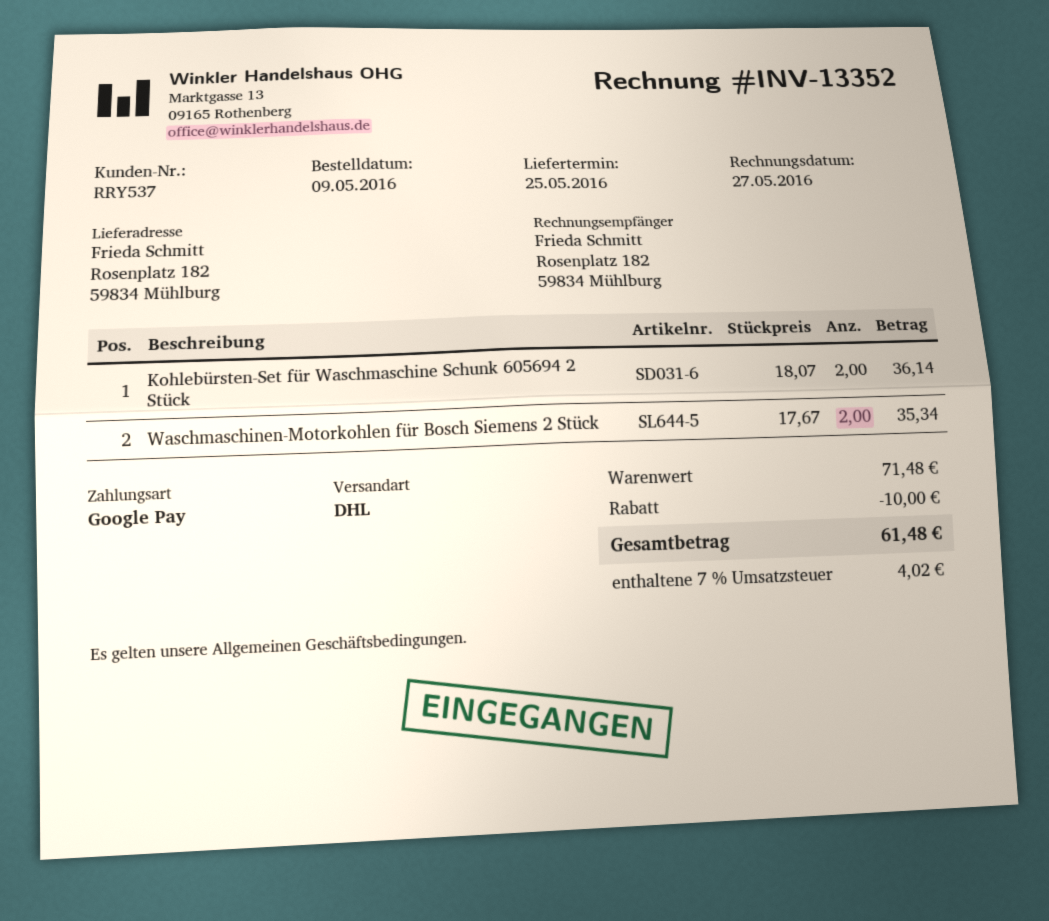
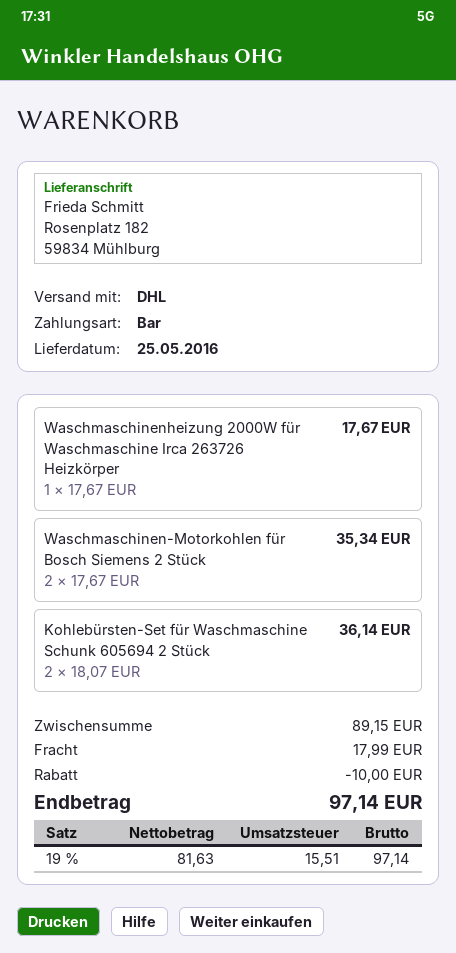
payment method: Google Pay -> cash
Waschmaschinenheizung 2000W für Waschmaschine Irca 263726 Heizkörper: none -> 1 x 17.67 = 17.67
subtotal: 71.48 -> 89.15
shipping: none -> 17.99
tax: 7% = 4.02 -> 19% = 15.51
total: 61.48 -> 97.14

